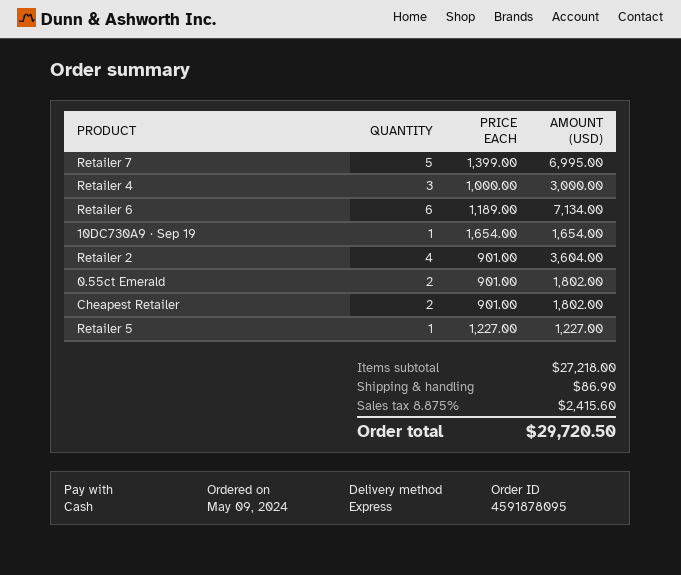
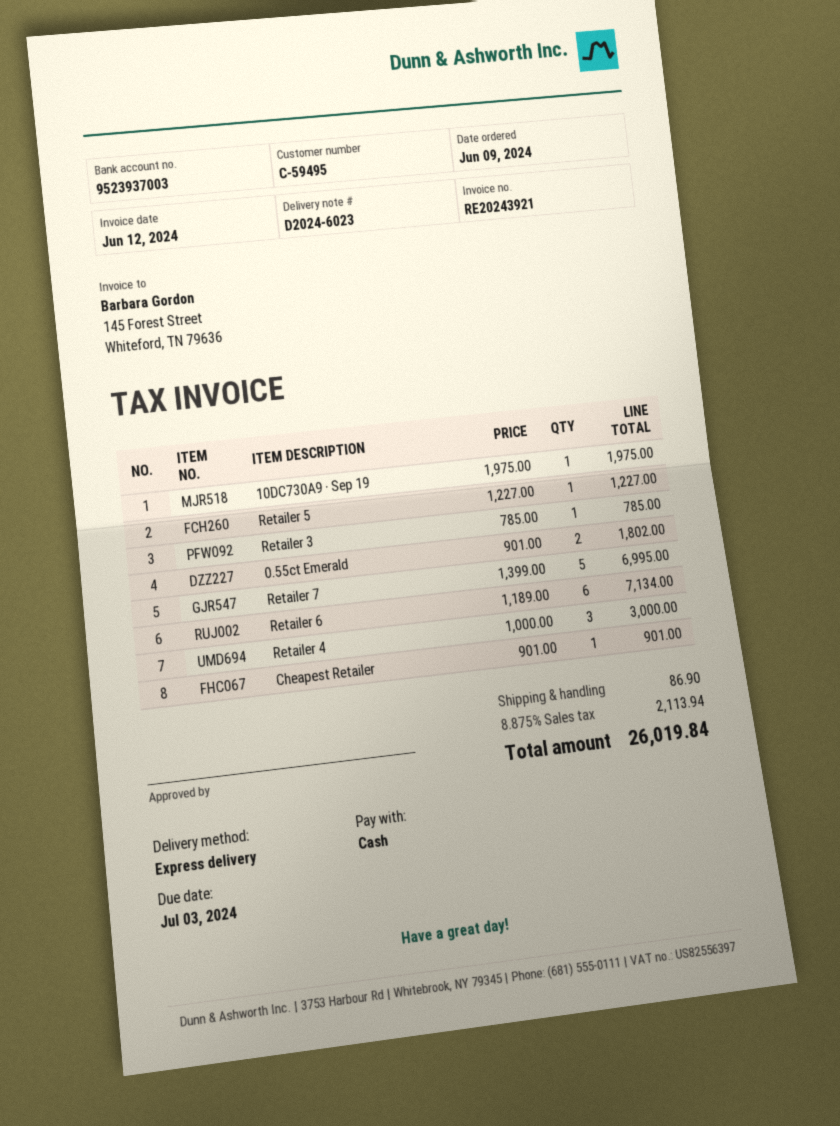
order date: 2024-05-09 -> 2024-06-09
10DC730A9 · Sep 19: 1 x 1654.00 = 1654.00 -> 1 x 1975.00 = 1975.00
Retailer 2: 4 x 901.00 = 3604.00 -> none
Cheapest Retailer: 2 x 901.00 = 1802.00 -> 1 x 901.00 = 901.00
Retailer 3: none -> 1 x 785.00 = 785.00
tax: 8.875% = 2415.60 -> 8.875% = 2113.94
total: 29720.50 -> 26019.84

